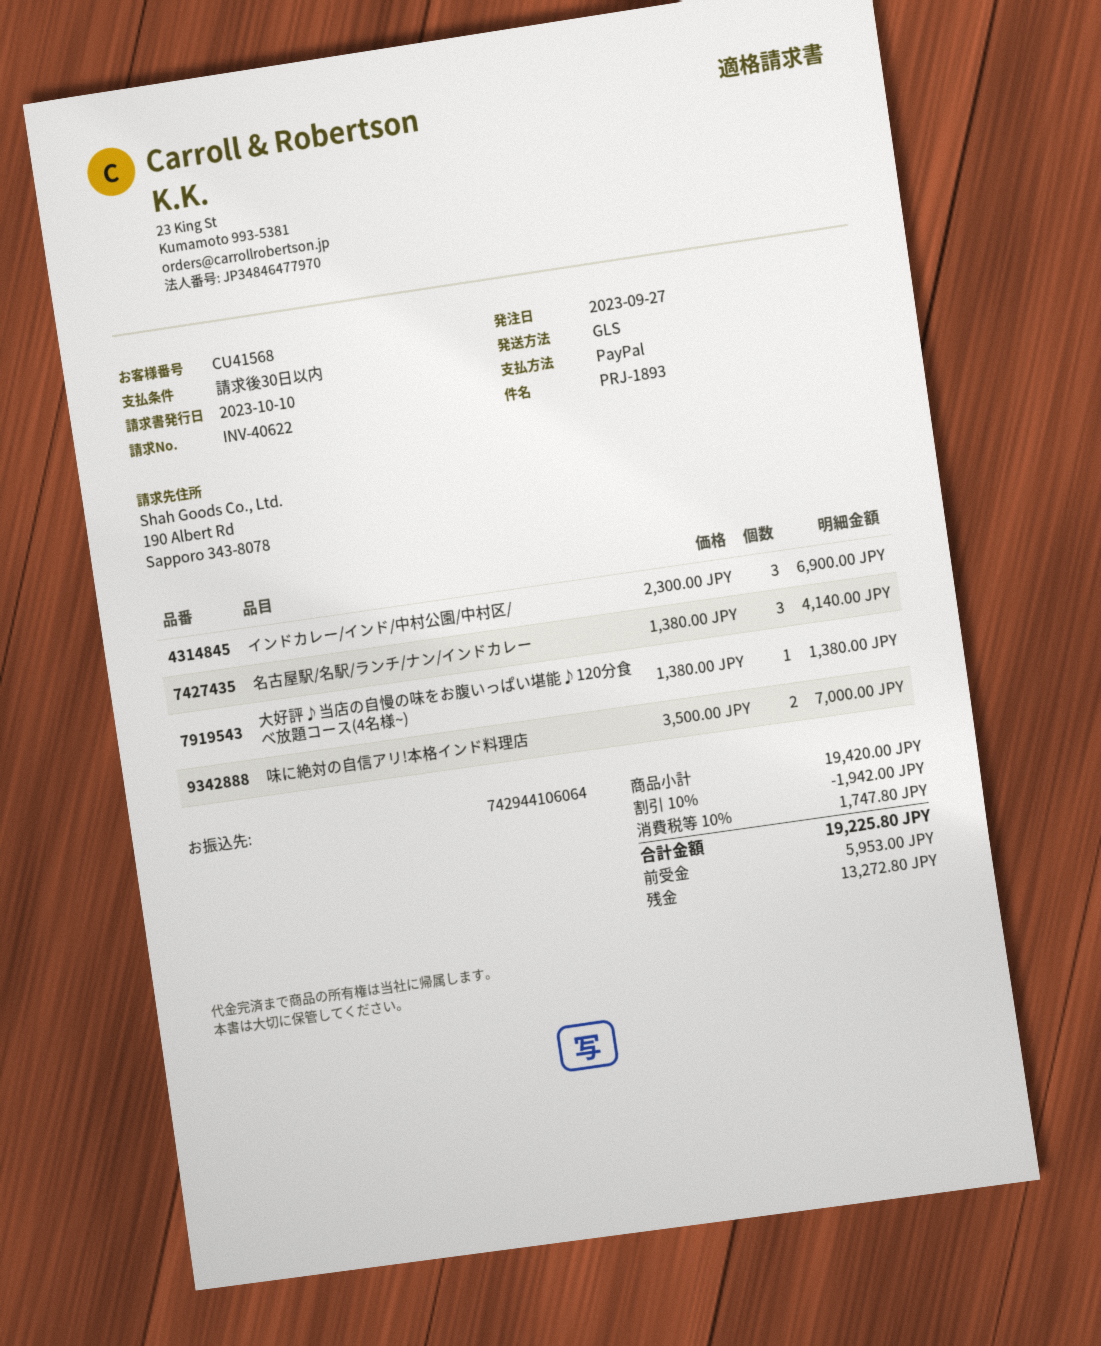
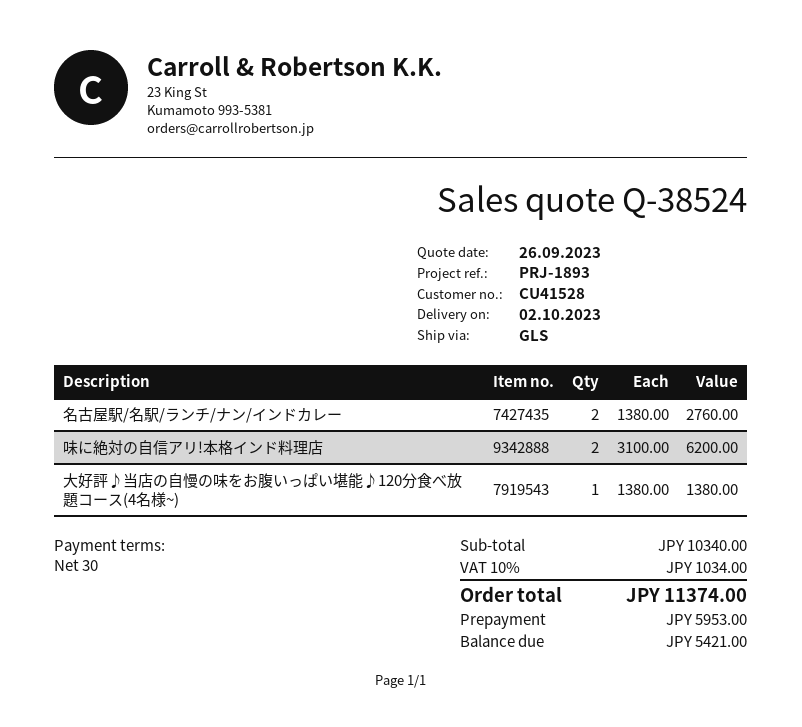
customer number: CU41568 -> CU41528
インドカレー/インド/中村公園/中村区/: 3 x 2300.00 = 6900.00 -> none
名古屋駅/名駅/ランチ/ナン/インドカレー: 3 x 1380.00 = 4140.00 -> 2 x 1380.00 = 2760.00
味に絶対の自信アリ!本格インド料理店: 2 x 3500.00 = 7000.00 -> 2 x 3100.00 = 6200.00
subtotal: 19420.00 -> 10340.00
discount: 10% = 1942.00 -> none
tax: 10% = 1747.80 -> 10% = 1034.00
total: 19225.80 -> 11374.00
balance: 13272.80 -> 5421.00

